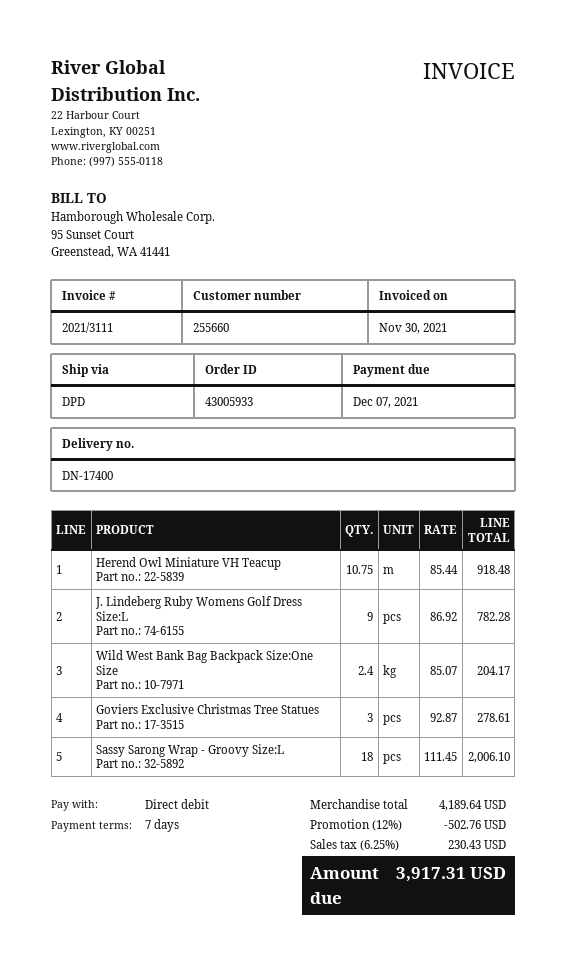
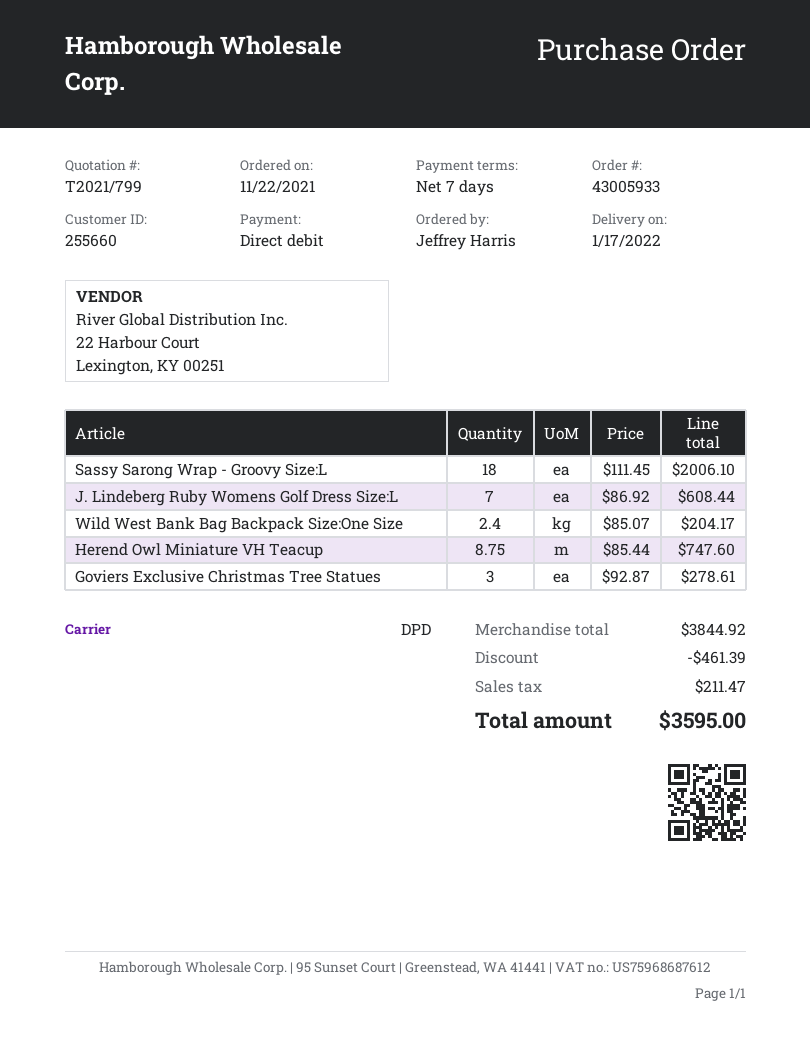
Herend Owl Miniature VH Teacup: 10.75 x 85.44 = 918.48 -> 8.75 x 85.44 = 747.60
J. Lindeberg Ruby Womens Golf Dress Size:L: 9 x 86.92 = 782.28 -> 7 x 86.92 = 608.44
subtotal: 4189.64 -> 3844.92
discount: 502.76 -> 461.39
tax: 230.43 -> 211.47
total: 3917.31 -> 3595.00

